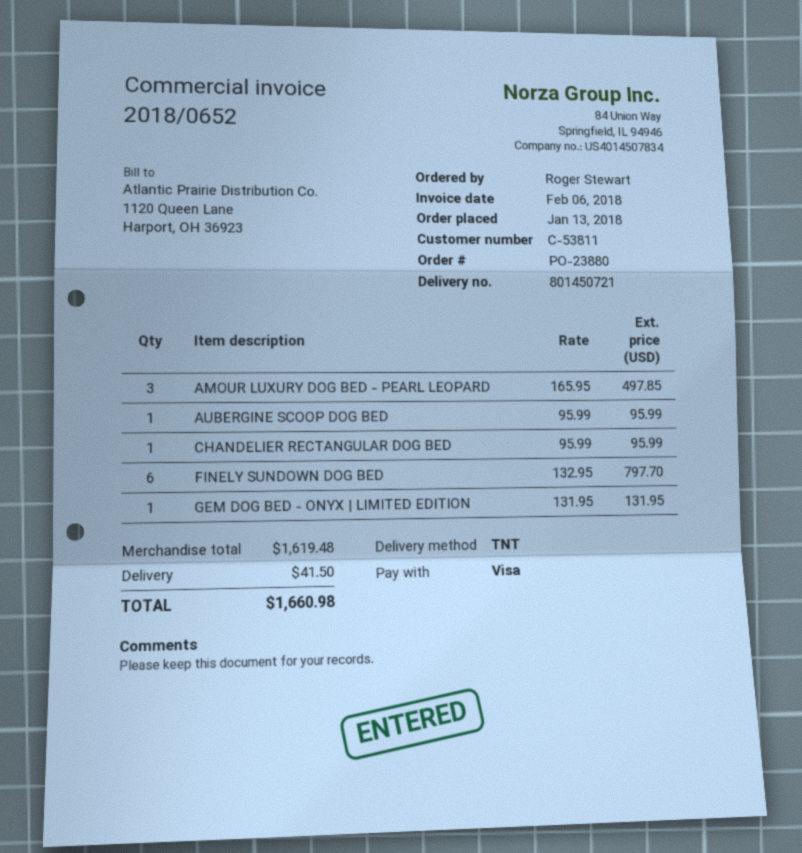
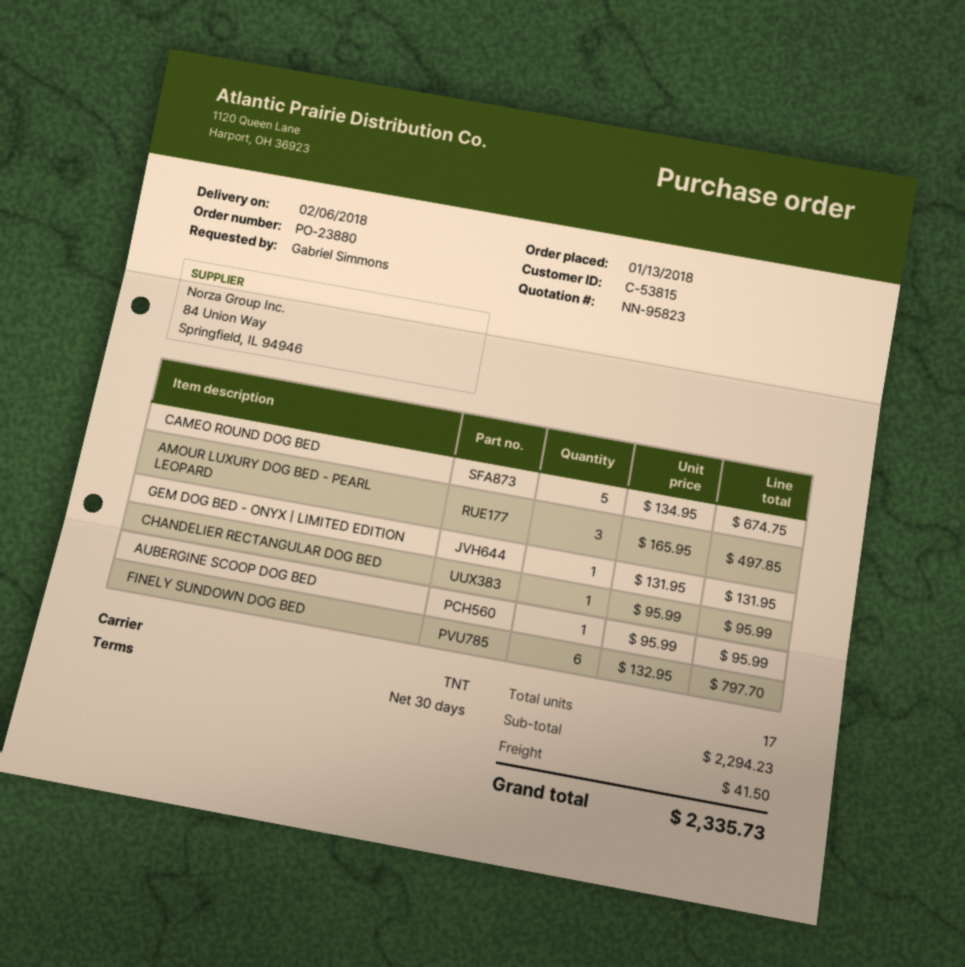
customer number: C-53811 -> C-53815
ordered by: Roger Stewart -> Gabriel Simmons
CAMEO ROUND DOG BED: none -> 5 x 134.95 = 674.75
subtotal: 1619.48 -> 2294.23
total: 1660.98 -> 2335.73

